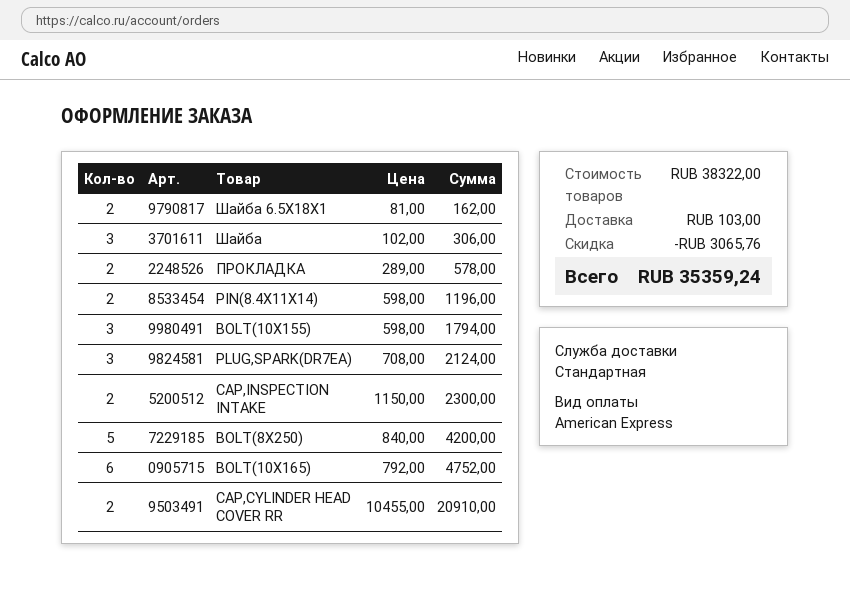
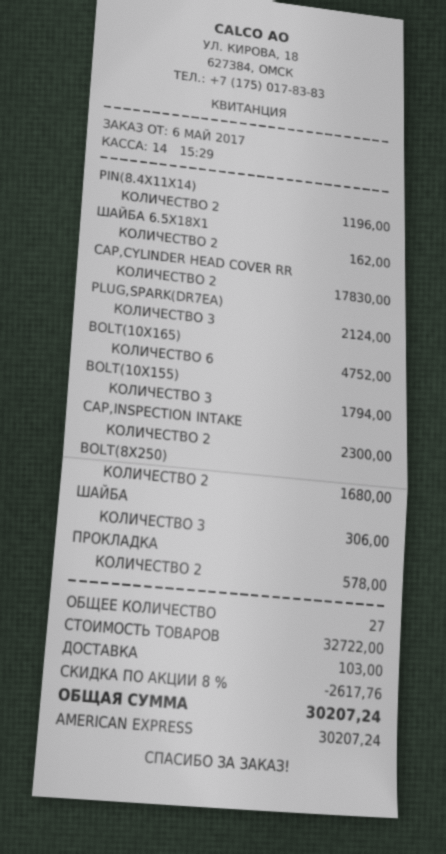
BOLT(8X250): 5 for 4200.00 -> 2 for 1680.00
CAP,CYLINDER HEAD COVER RR: 2 for 20910.00 -> 2 for 17830.00
subtotal: 38322.00 -> 32722.00
discount: 3065.76 -> 2617.76
total: 35359.24 -> 30207.24

